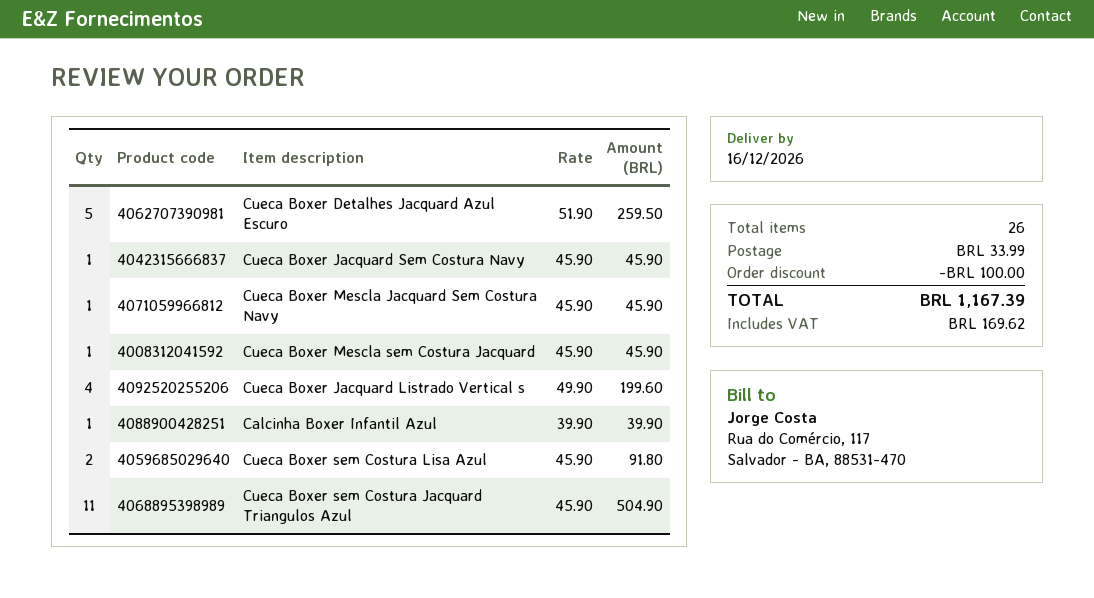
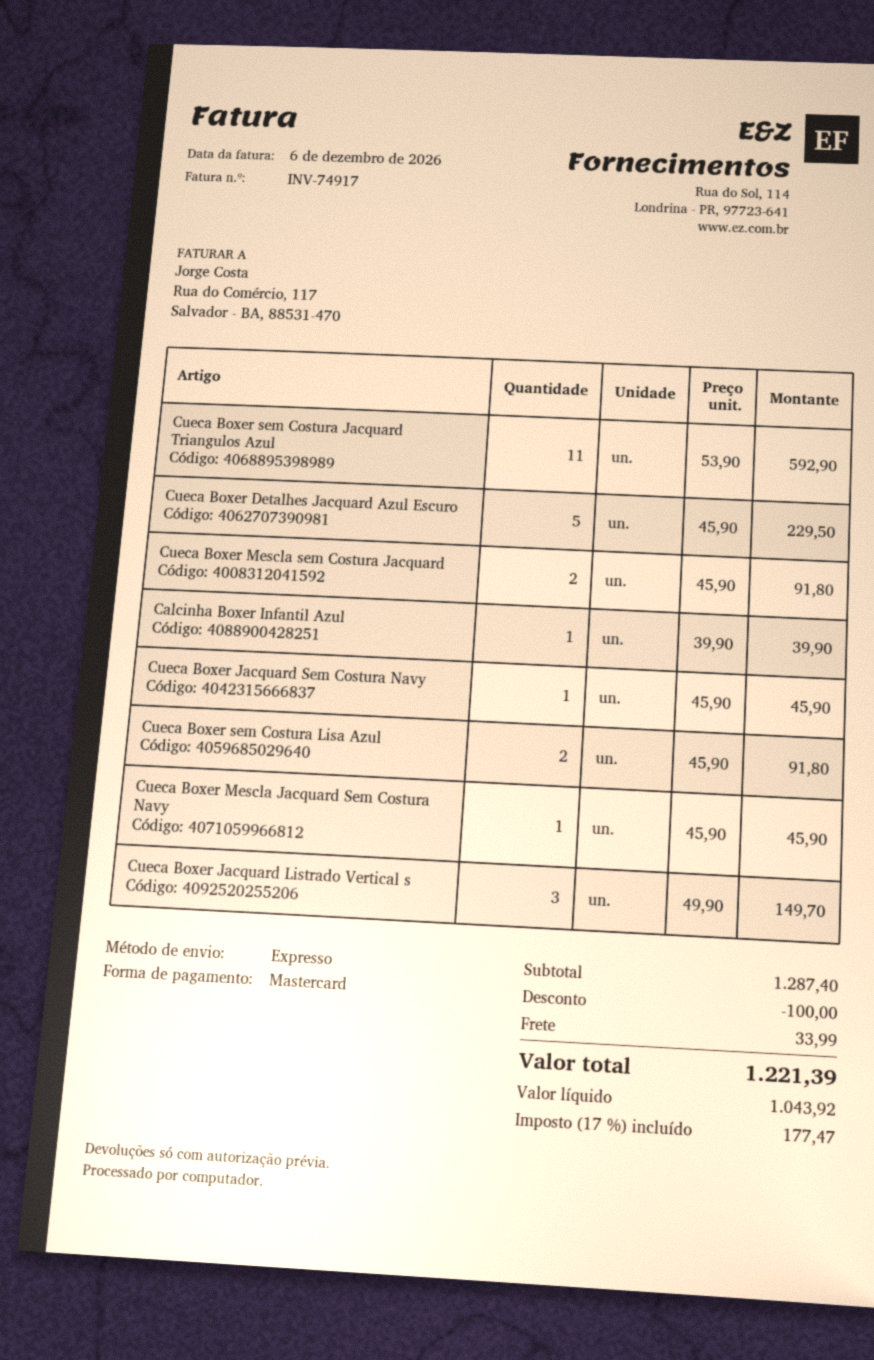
Cueca Boxer Detalhes Jacquard Azul Escuro: 5 x 51.90 = 259.50 -> 5 x 45.90 = 229.50
Cueca Boxer Mescla sem Costura Jacquard: 1 x 45.90 = 45.90 -> 2 x 45.90 = 91.80
Cueca Boxer Jacquard Listrado Vertical s: 4 x 49.90 = 199.60 -> 3 x 49.90 = 149.70
Cueca Boxer sem Costura Jacquard Triangulos Azul: 11 x 45.90 = 504.90 -> 11 x 53.90 = 592.90
tax: 169.62 -> 177.47
total: 1167.39 -> 1221.39

